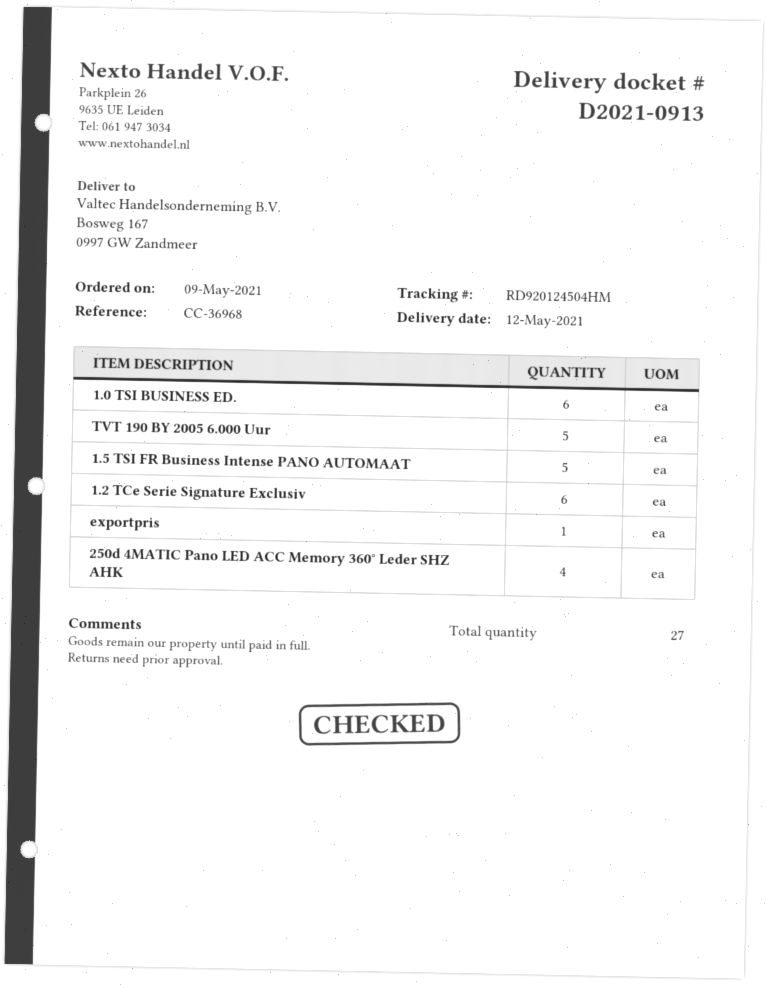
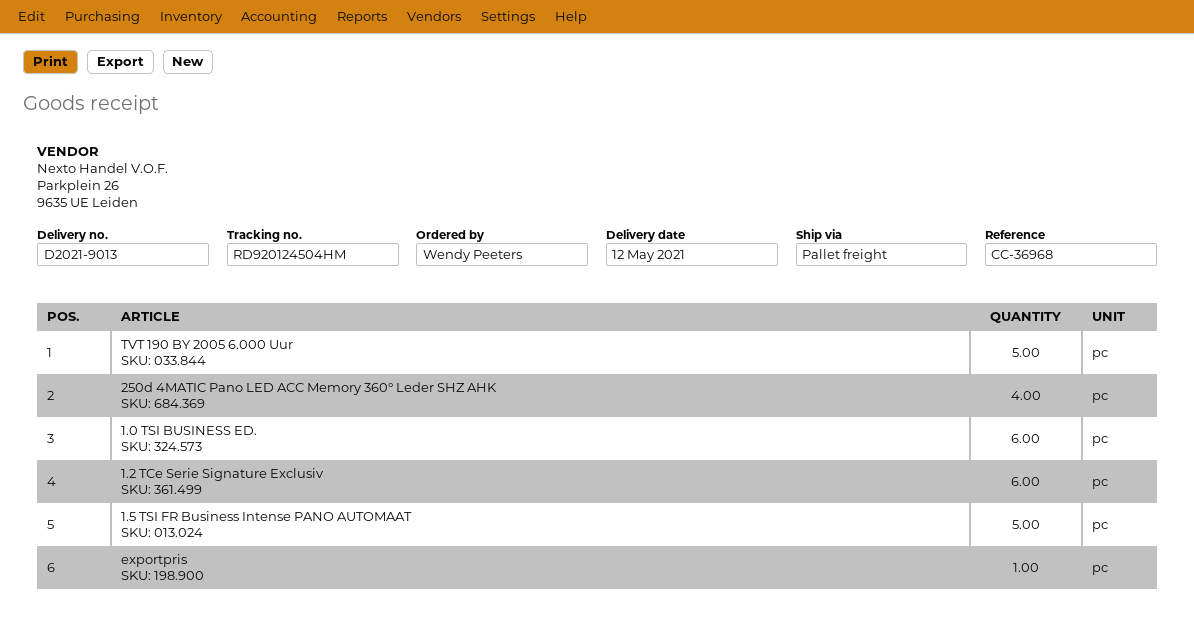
delivery note number: D2021-0913 -> D2021-9013

